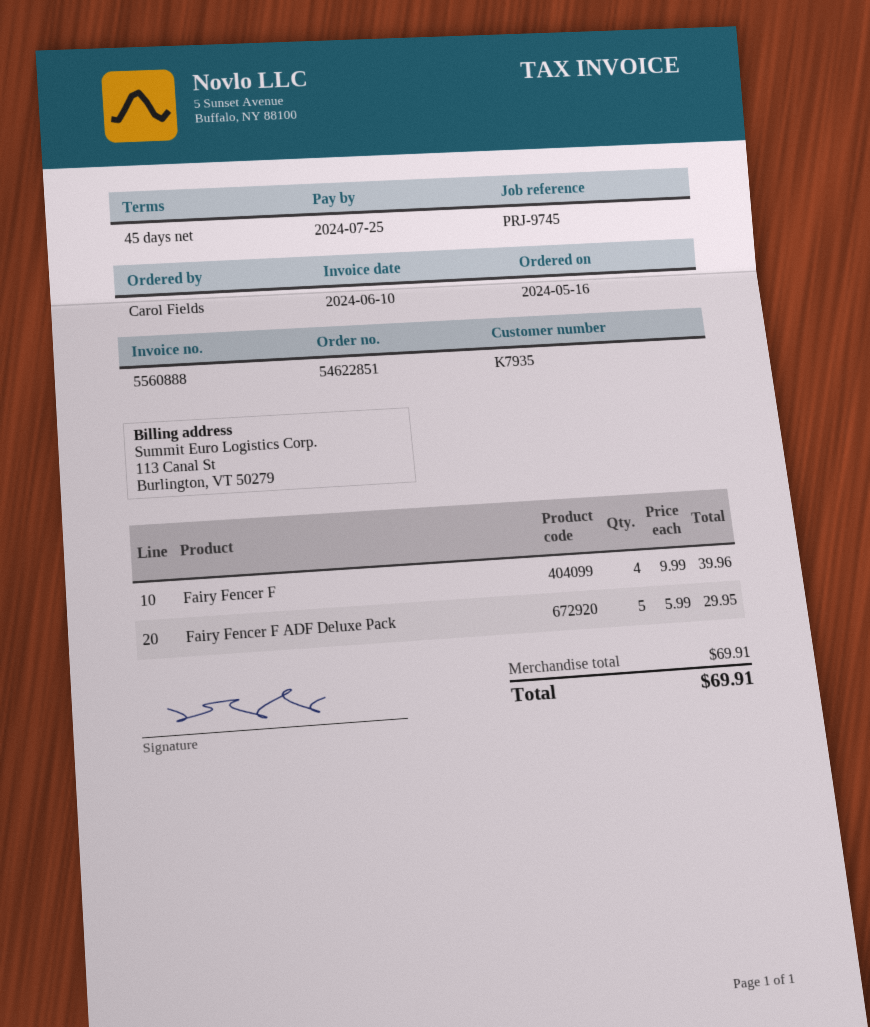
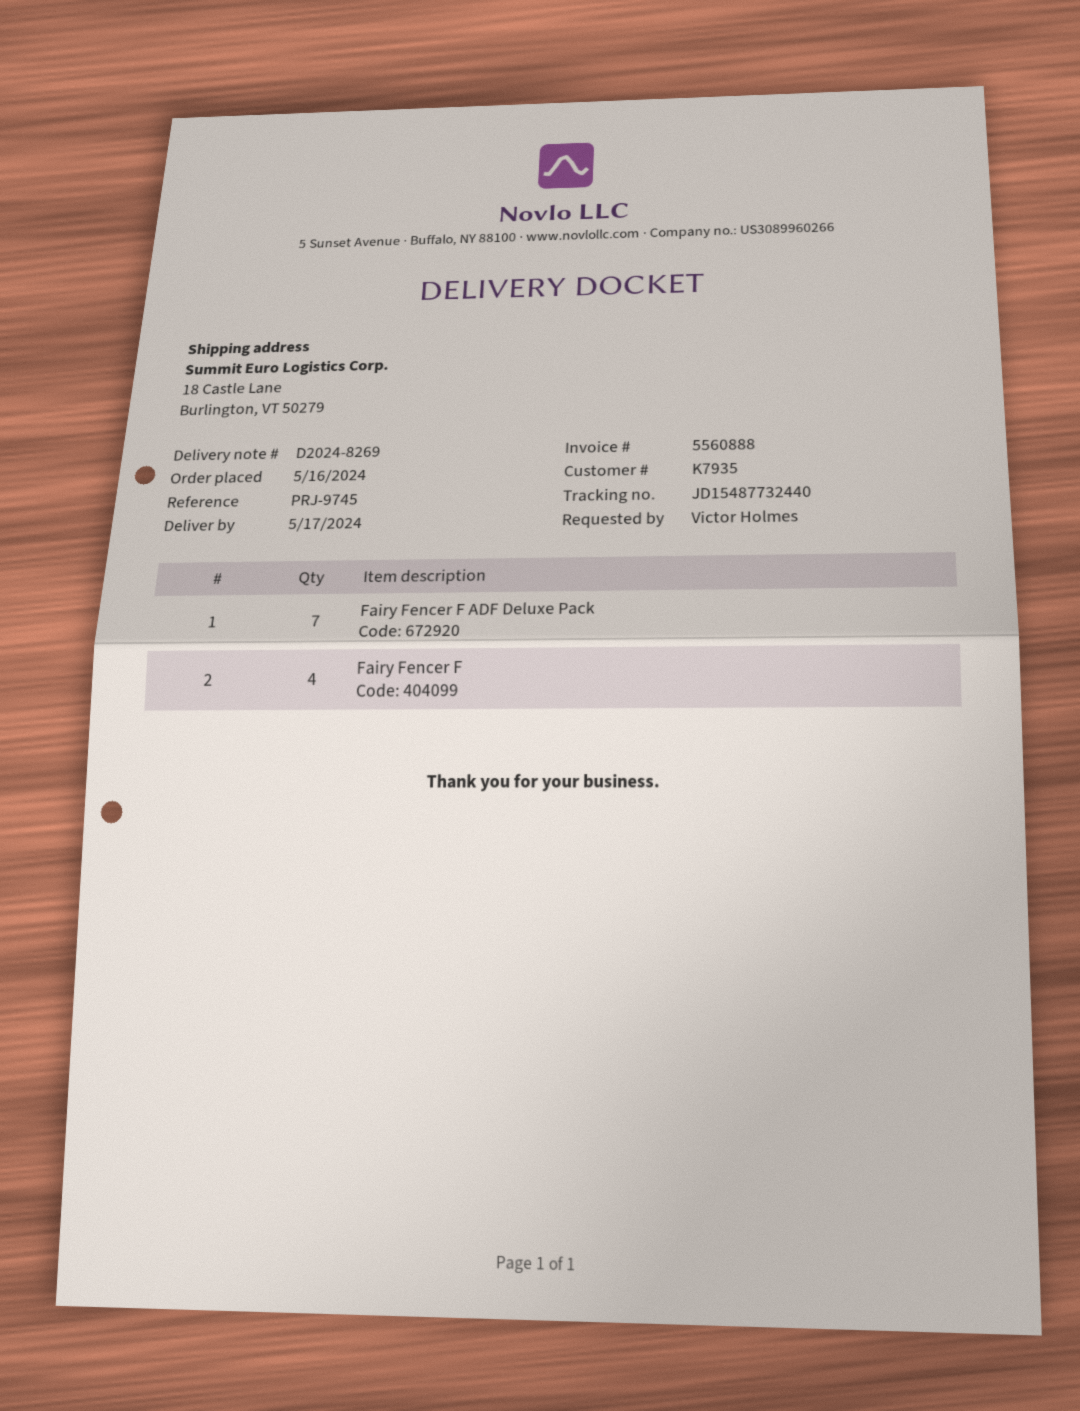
ordered by: Carol Fields -> Victor Holmes
Fairy Fencer F ADF Deluxe Pack: 5 -> 7

